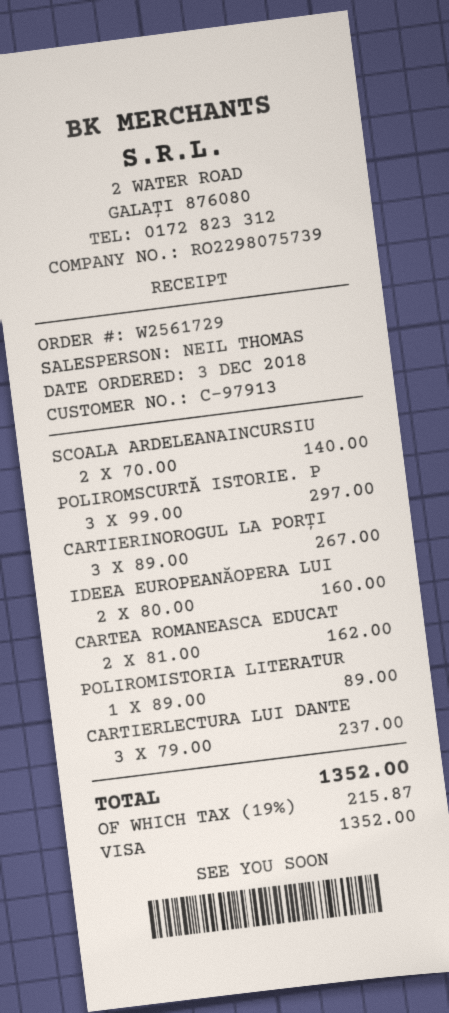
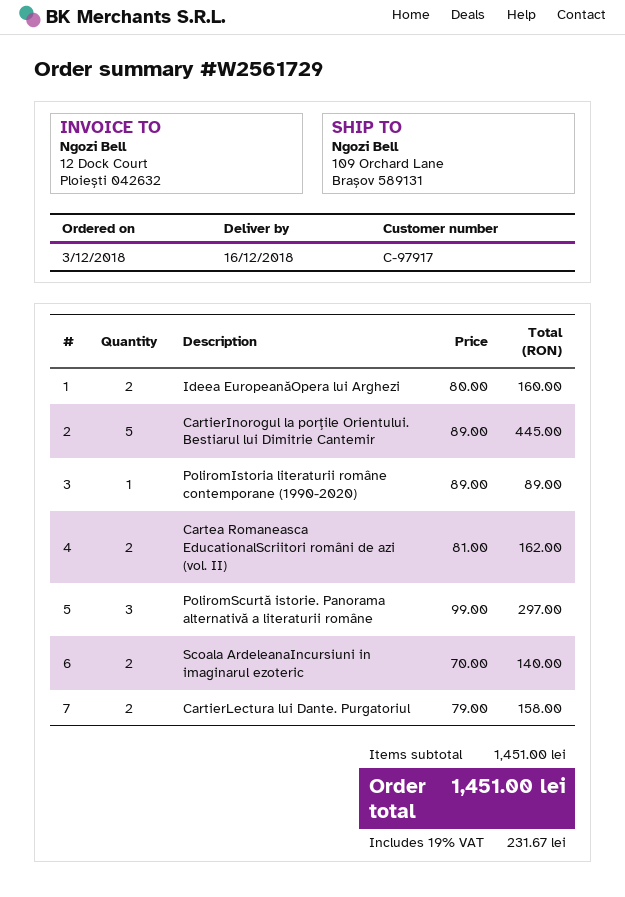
customer number: C-97913 -> C-97917
CARTIERINOROGUL LA PORȚI: 3 x 89.00 = 267.00 -> 5 x 89.00 = 445.00
CARTIERLECTURA LUI DANTE: 3 x 79.00 = 237.00 -> 2 x 79.00 = 158.00
tax: 19% = 215.87 -> 19% = 231.67
total: 1352.00 -> 1451.00

